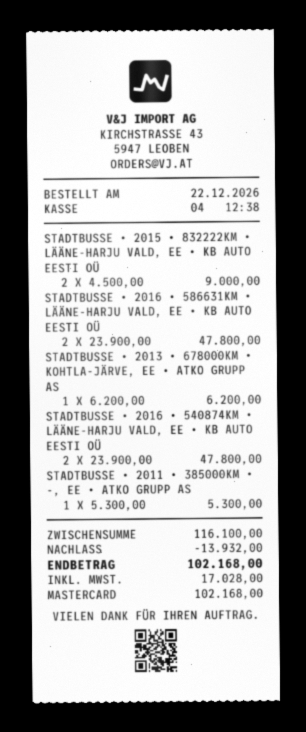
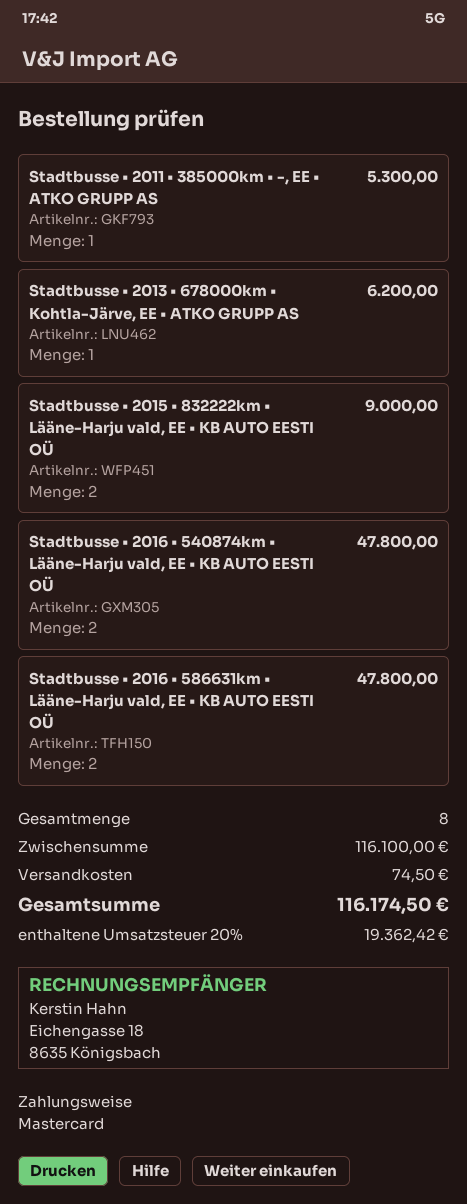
discount: 13932.00 -> none
shipping: none -> 74.50
tax: 17028.00 -> 19362.42
total: 102168.00 -> 116174.50

